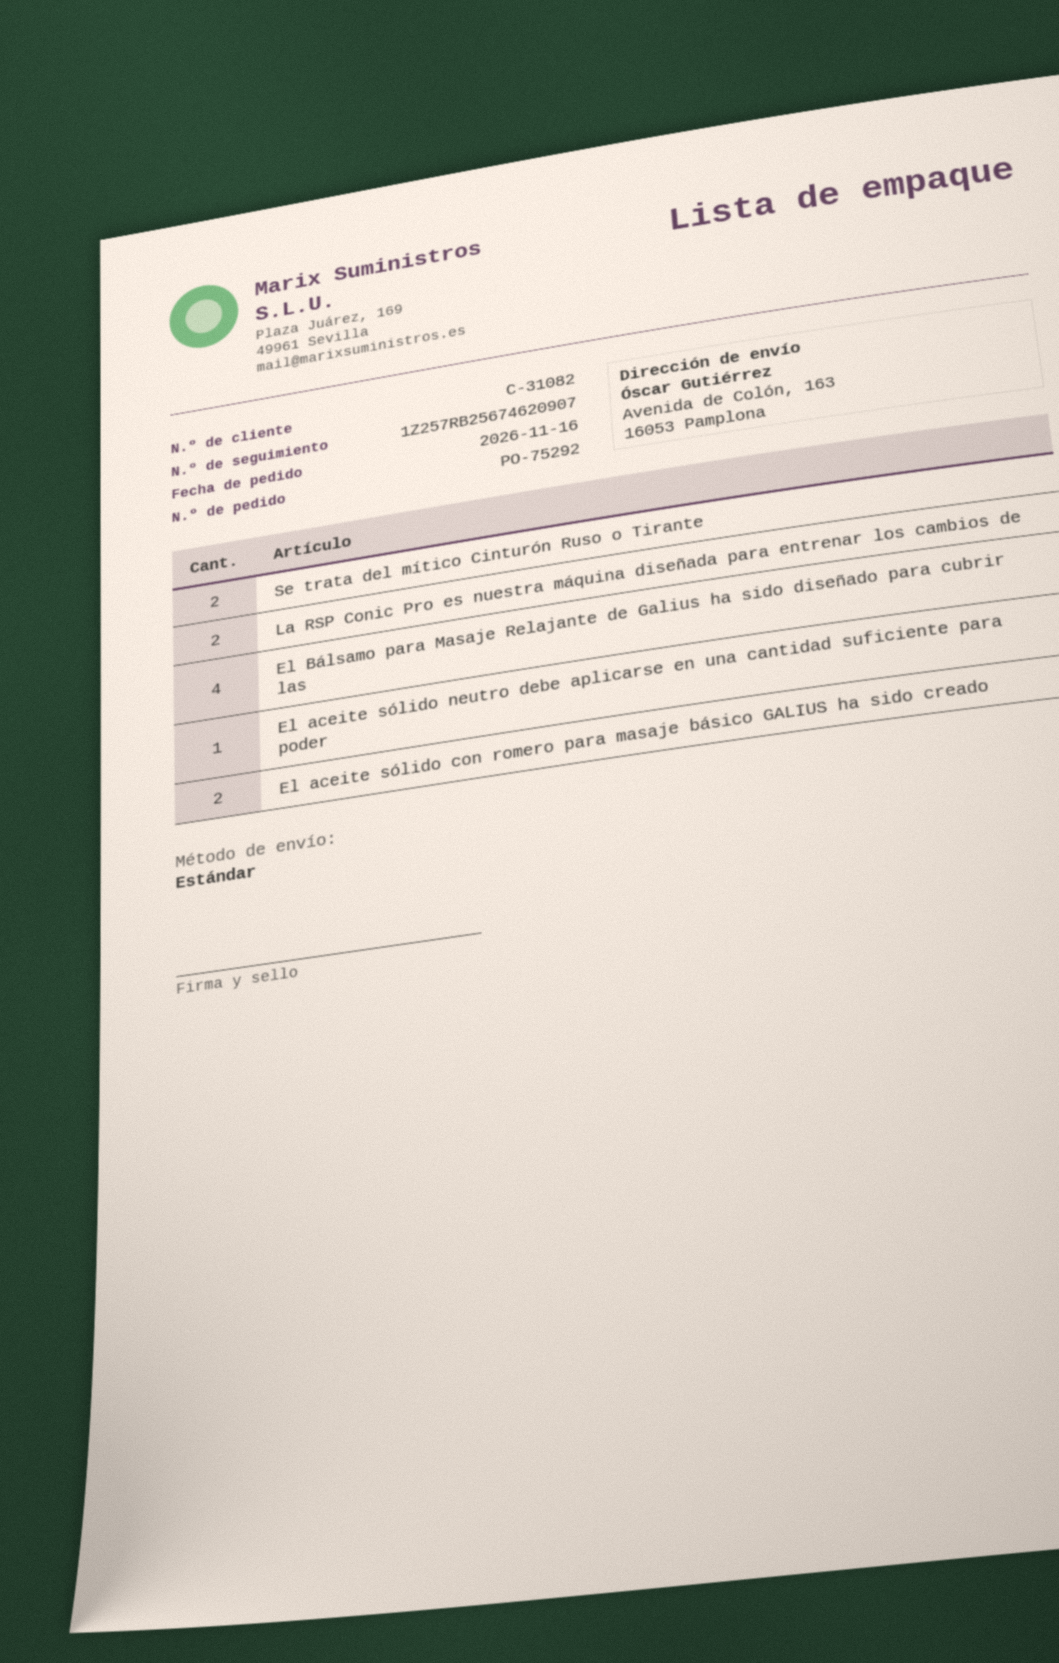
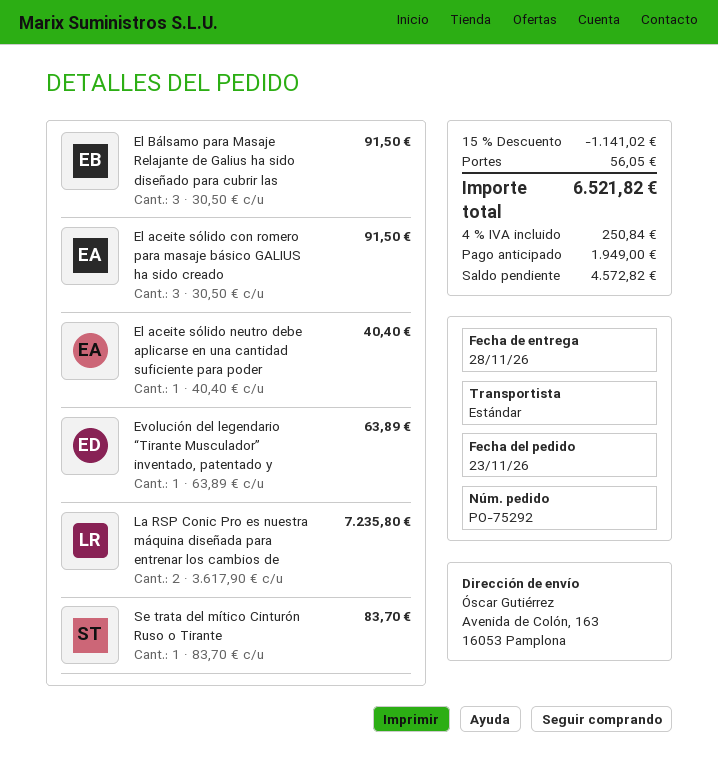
order date: 2026-11-16 -> 2026-11-23
Se trata del mítico Cinturón Ruso o Tirante: 2 -> 1
El Bálsamo para Masaje Relajante de Galius ha sido diseñado para cubrir las: 4 -> 3
El aceite sólido con romero para masaje básico GALIUS ha sido creado: 2 -> 3
Evolución del legendario “Tirante Musculador” inventado, patentado y: none -> 1

